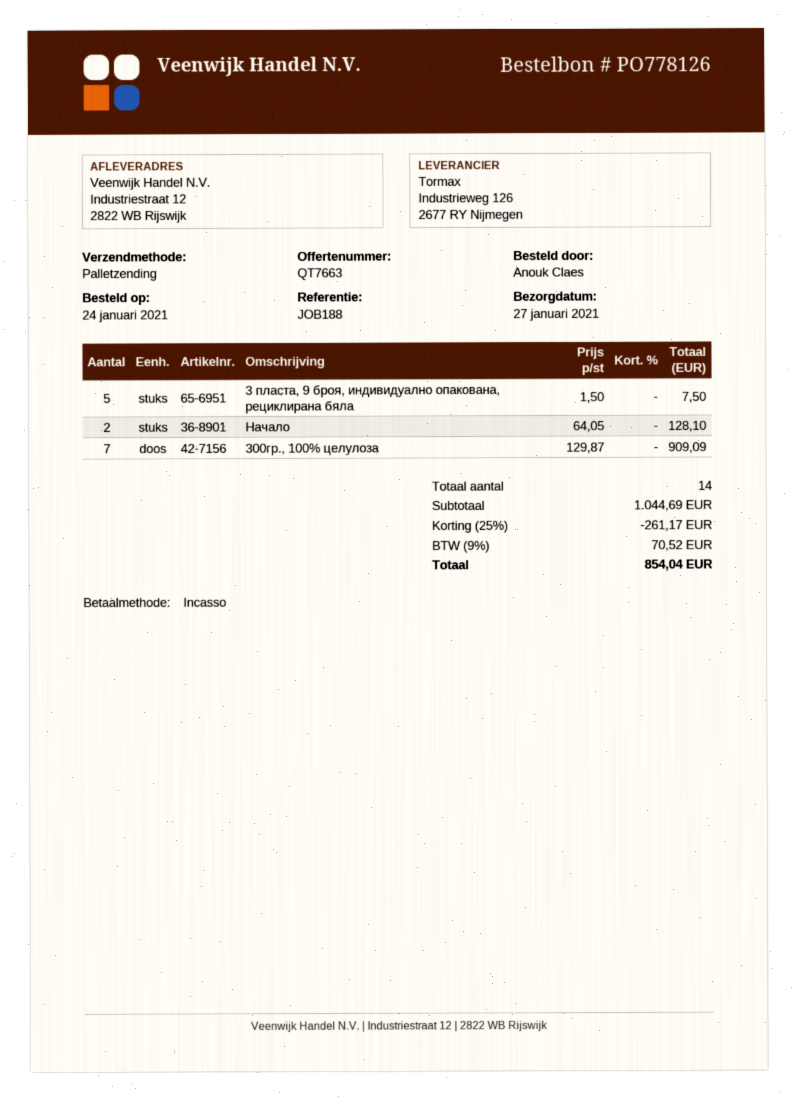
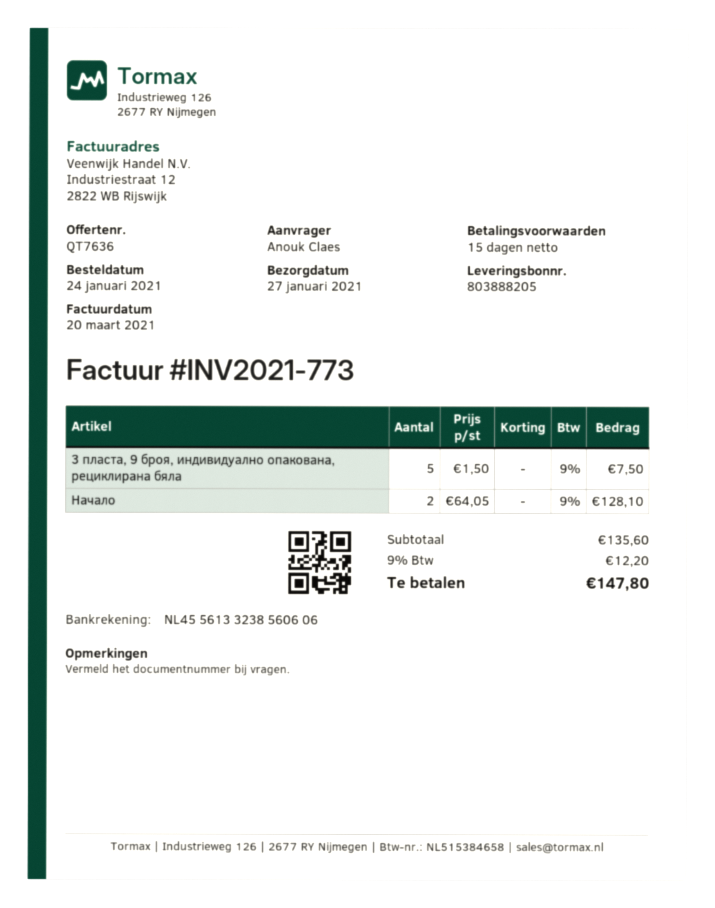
quote number: QT7663 -> QT7636
300гр., 100% целулоза: 7 x 129.87 = 909.09 -> none
subtotal: 1044.69 -> 135.60
discount: 25% = 261.17 -> none
tax: 9% = 70.52 -> 9% = 12.20
total: 854.04 -> 147.80

